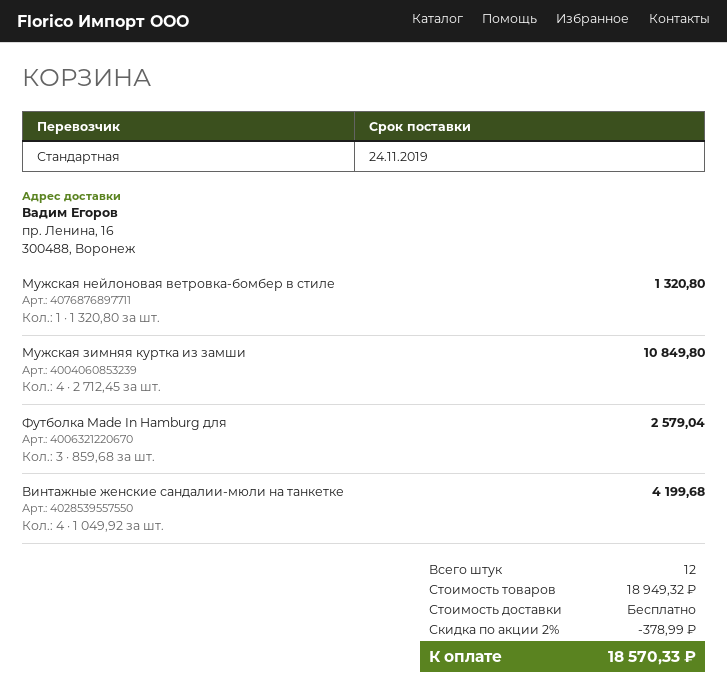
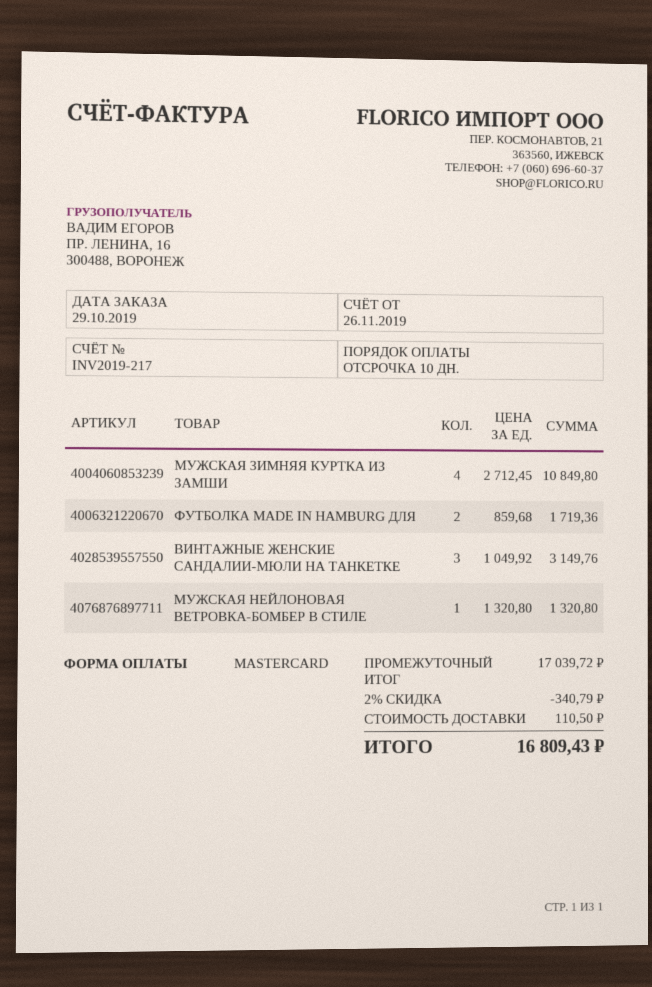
Футболка Made In Hamburg для: 3 x 859.68 = 2579.04 -> 2 x 859.68 = 1719.36
Винтажные женские сандалии-мюли на танкетке: 4 x 1049.92 = 4199.68 -> 3 x 1049.92 = 3149.76
subtotal: 18949.32 -> 17039.72
discount: 2% = 378.99 -> 2% = 340.79
shipping: 0.00 -> 110.50
total: 18570.33 -> 16809.43

